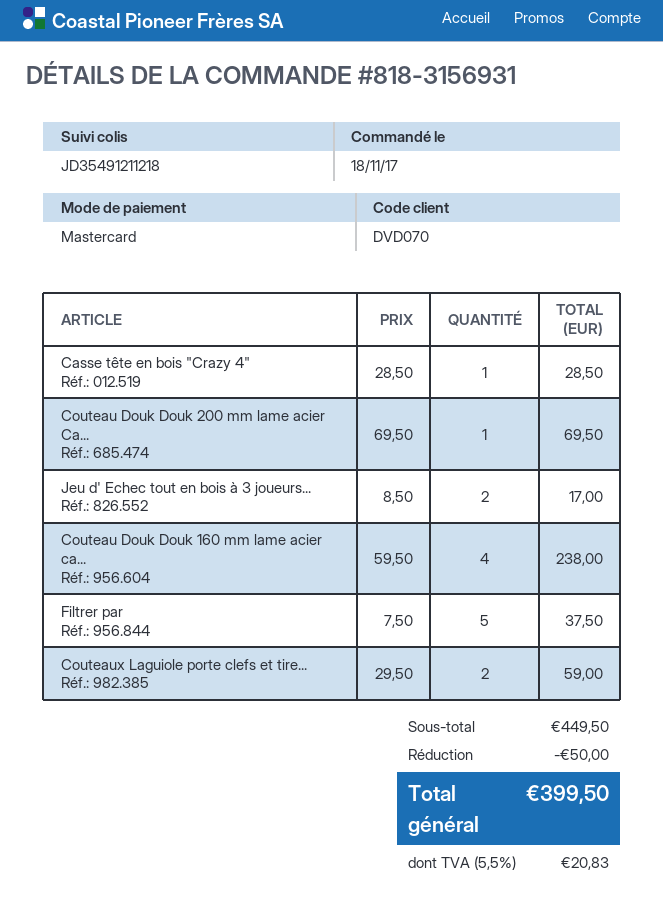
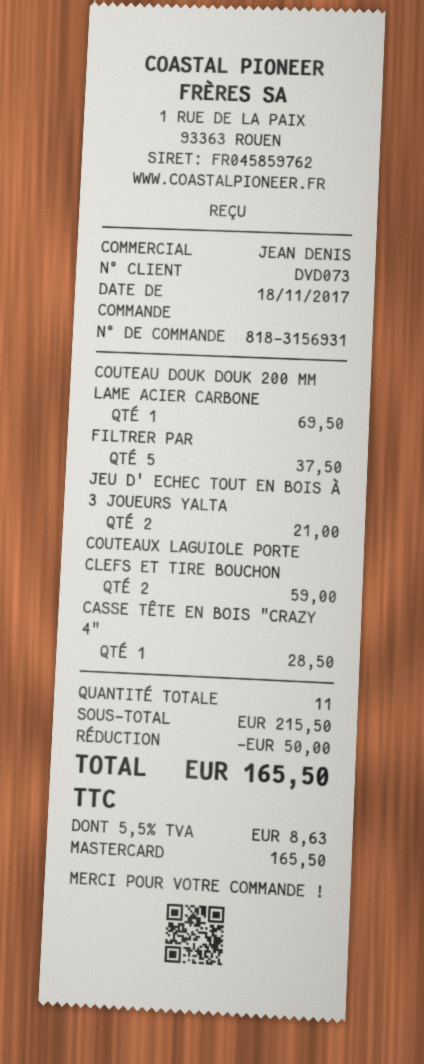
customer number: DVD070 -> DVD073
Jeu d' Echec tout en bois à 3 joueurs...: 2 for 17.00 -> 2 for 21.00
Couteau Douk Douk 160 mm lame acier ca...: 4 for 238.00 -> none
subtotal: 449.50 -> 215.50
tax: 5.5% = 20.83 -> 5.5% = 8.63
total: 399.50 -> 165.50

